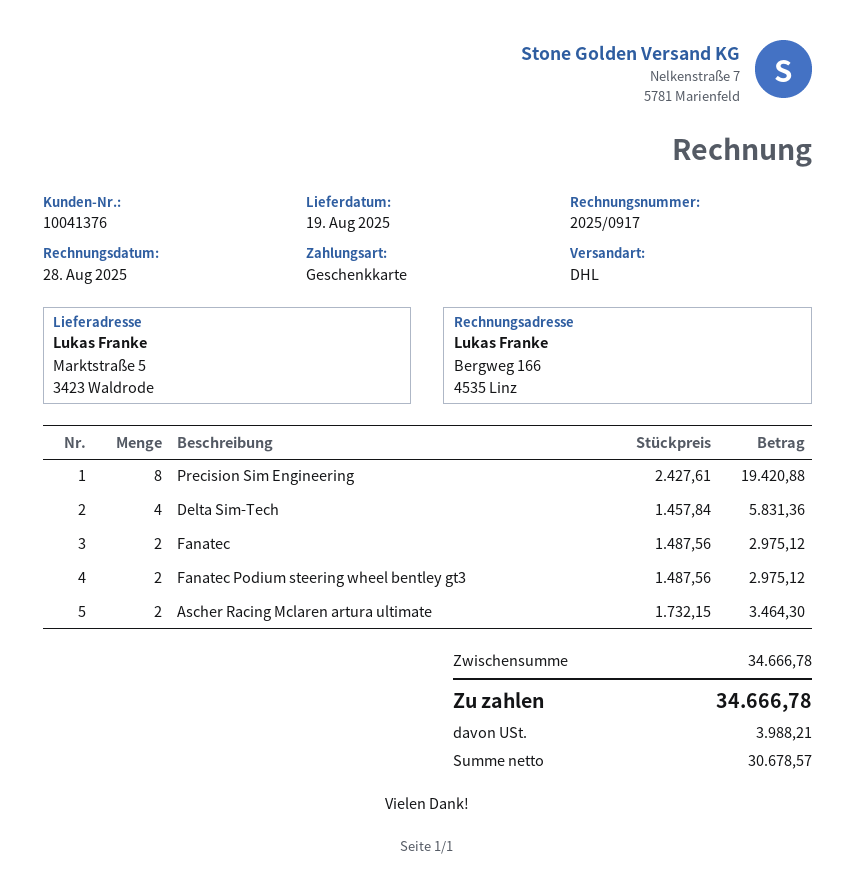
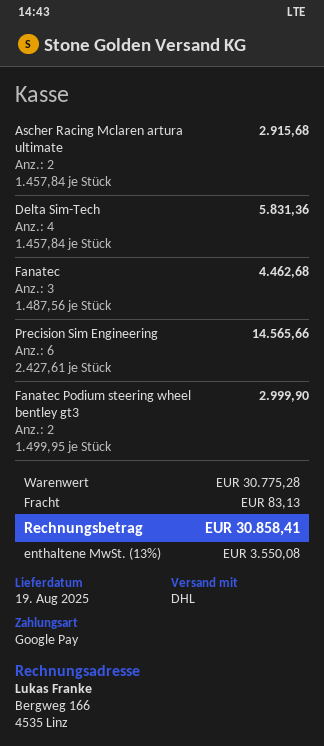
payment method: gift card -> Google Pay
Precision Sim Engineering: 8 x 2427.61 = 19420.88 -> 6 x 2427.61 = 14565.66
Fanatec: 2 x 1487.56 = 2975.12 -> 3 x 1487.56 = 4462.68
Fanatec Podium steering wheel bentley gt3: 2 x 1487.56 = 2975.12 -> 2 x 1499.95 = 2999.90
Ascher Racing Mclaren artura ultimate: 2 x 1732.15 = 3464.30 -> 2 x 1457.84 = 2915.68
subtotal: 34666.78 -> 30775.28
shipping: none -> 83.13
tax: 3988.21 -> 3550.08
total: 34666.78 -> 30858.41

